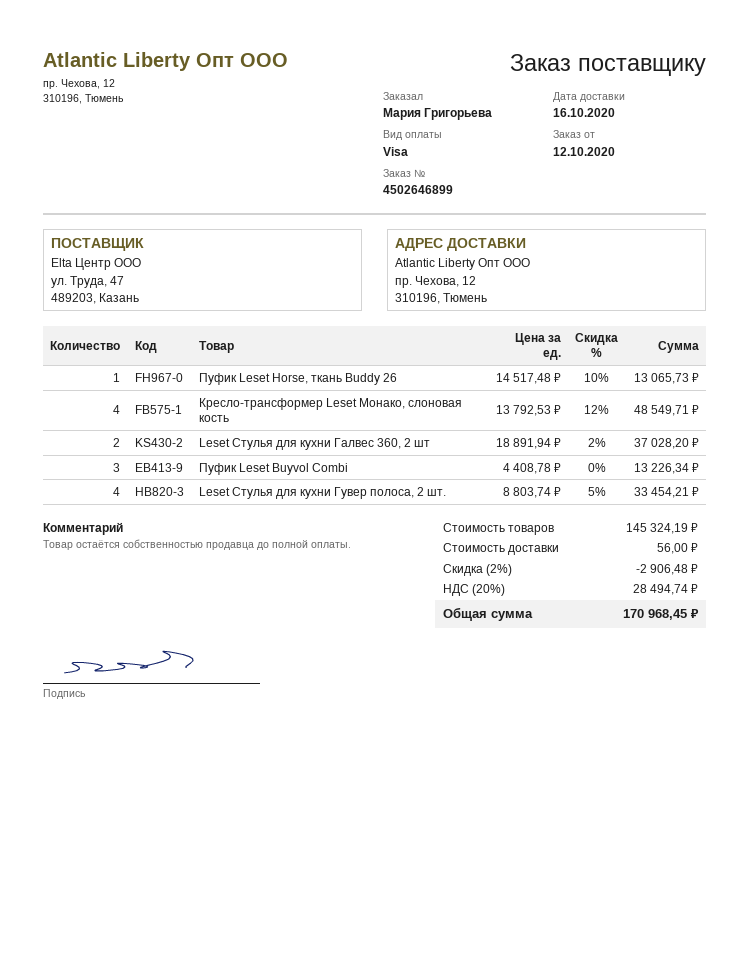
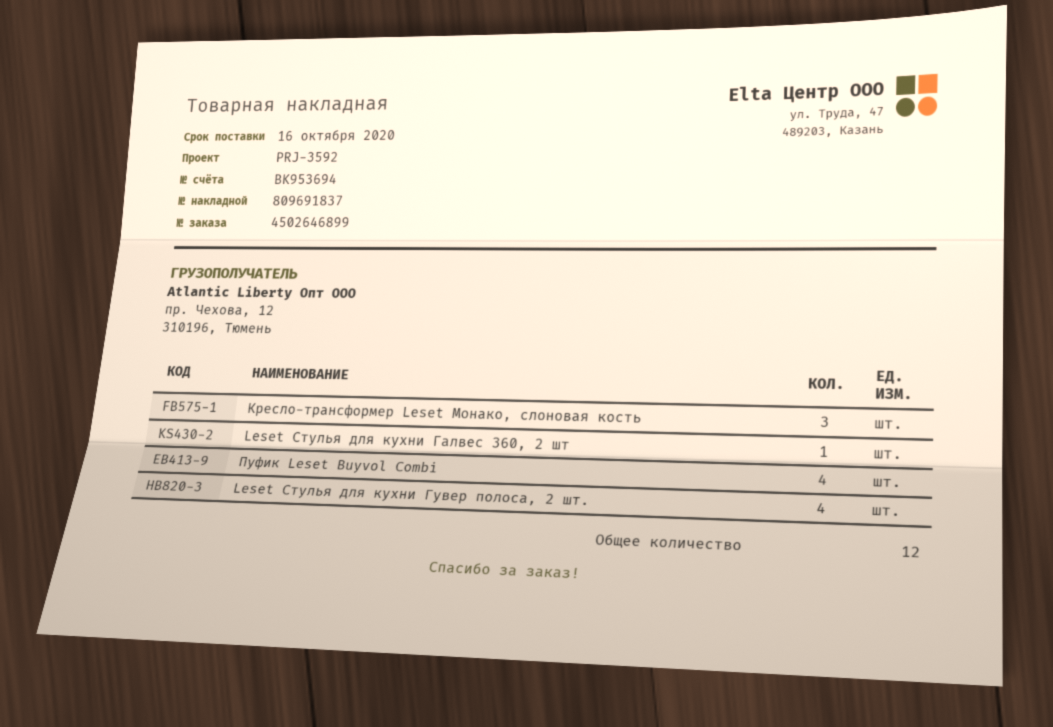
Пуфик Leset Horse, ткань Buddy 26: 1 -> none
Кресло-трансформер Leset Монако, слоновая кость: 4 -> 3
Leset Стулья для кухни Галвес 360, 2 шт: 2 -> 1
Пуфик Leset Buyvol Combi: 3 -> 4

